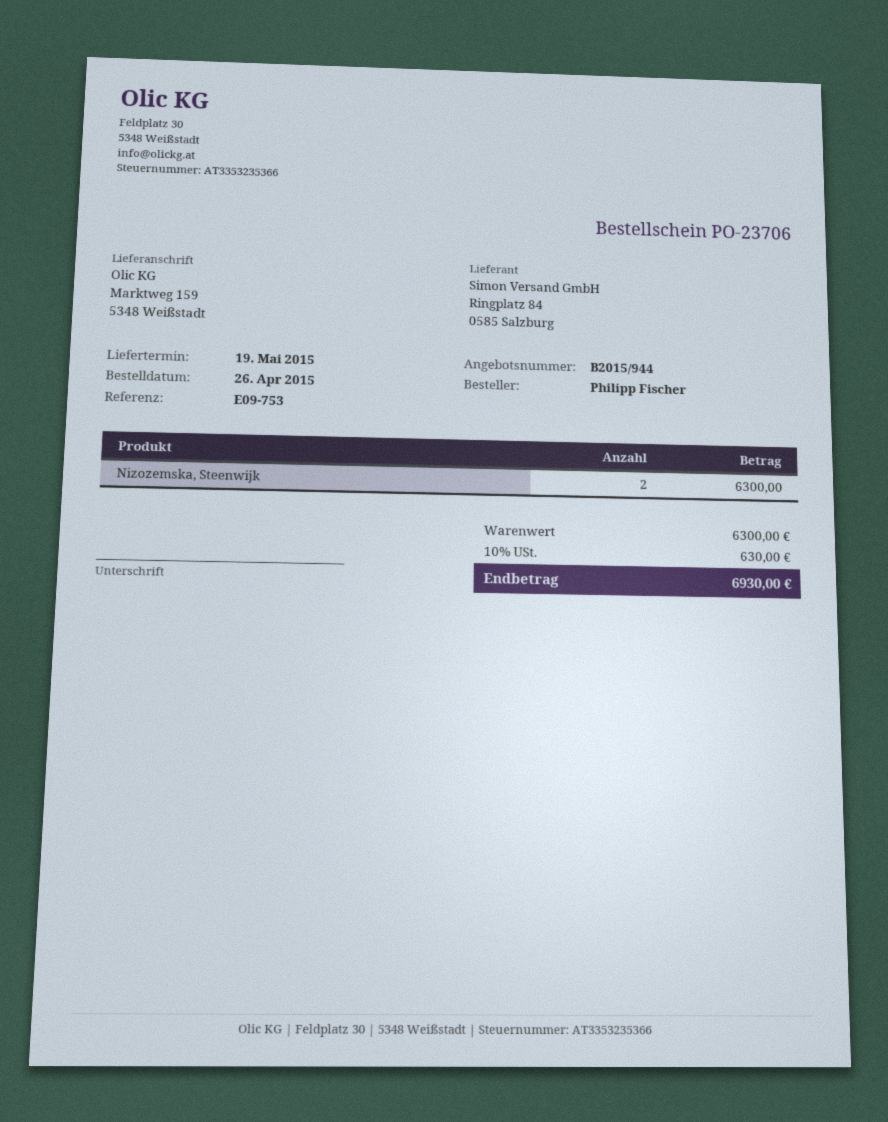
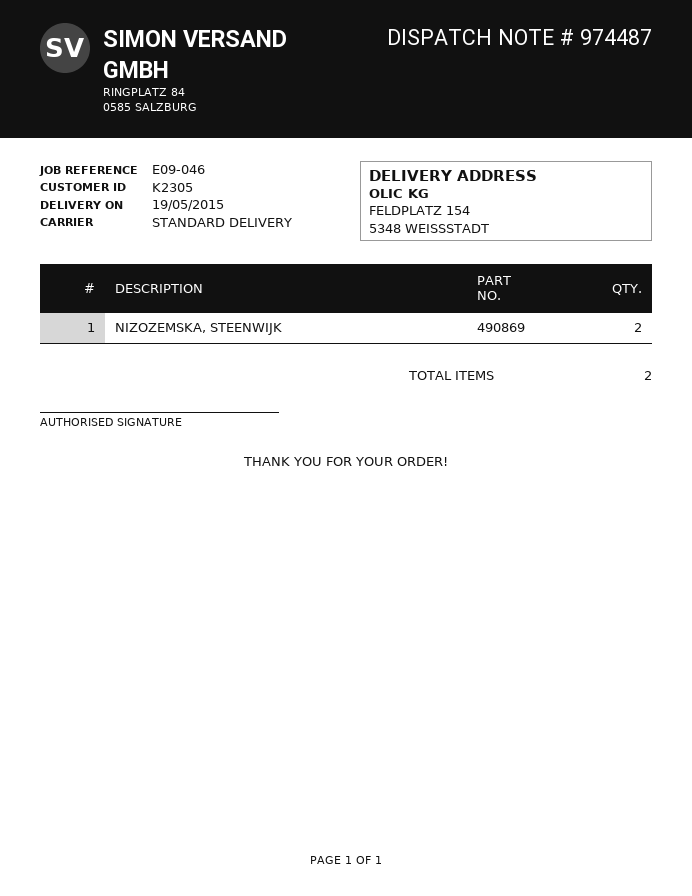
reference: E09-753 -> E09-046
ship to: Marktweg 159, 5348 Weißstadt -> FELDPLATZ 154, 5348 WEISSSTADT

